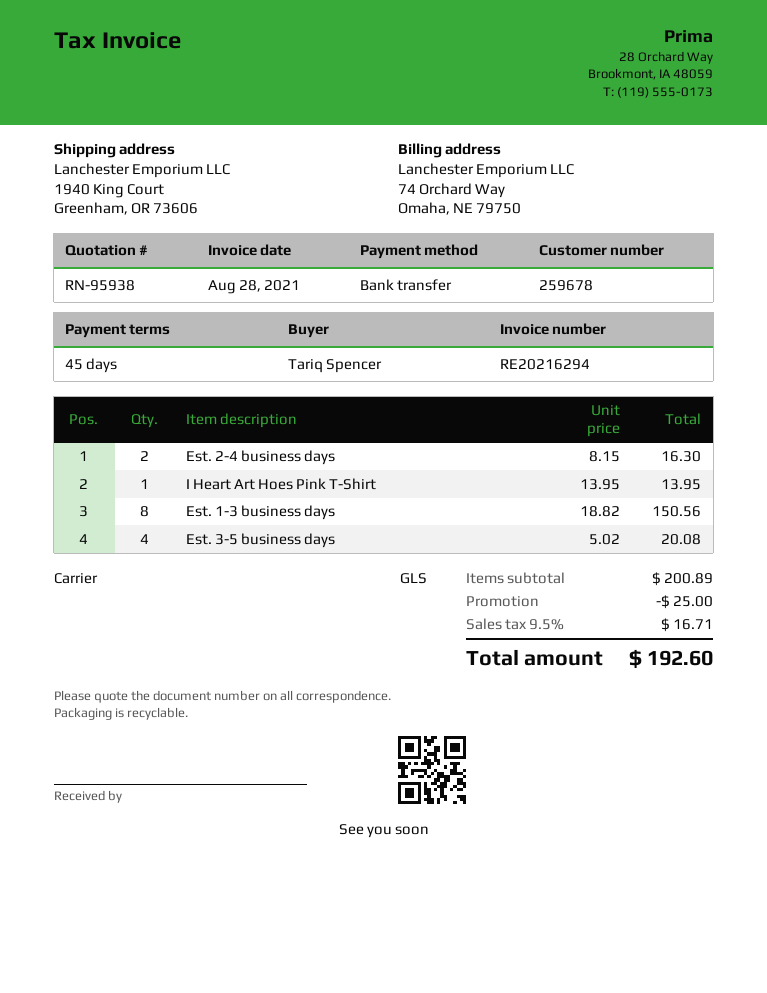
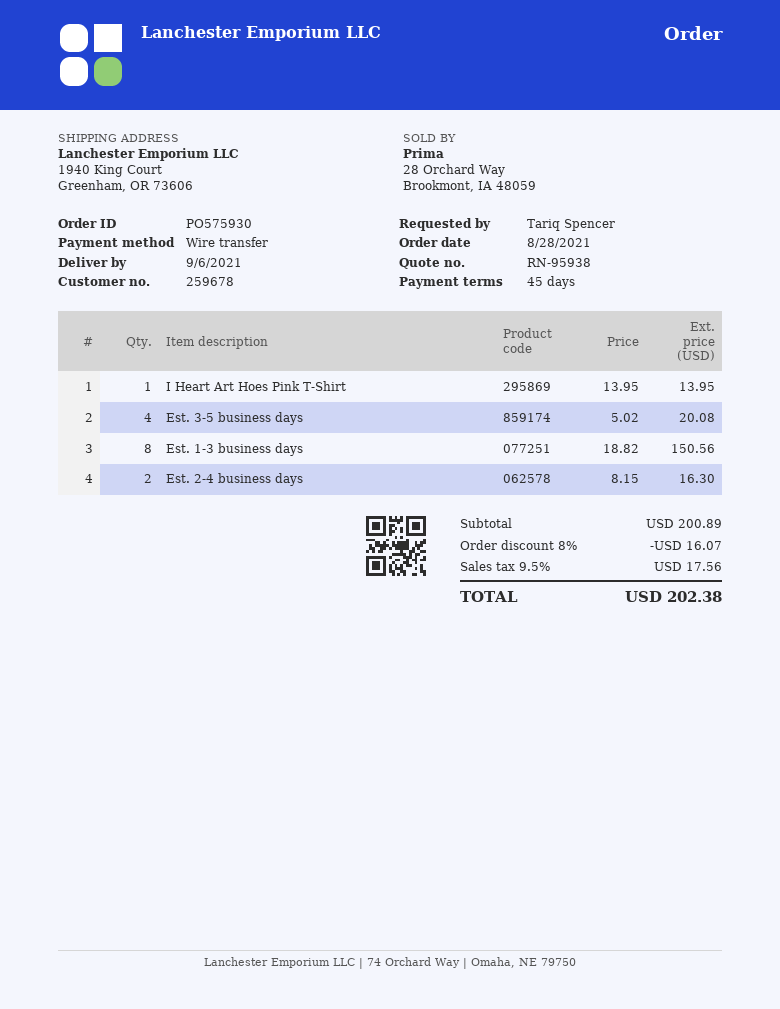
discount: 25.00 -> 16.07
tax: 9.5% = 16.71 -> 9.5% = 17.56
total: 192.60 -> 202.38

